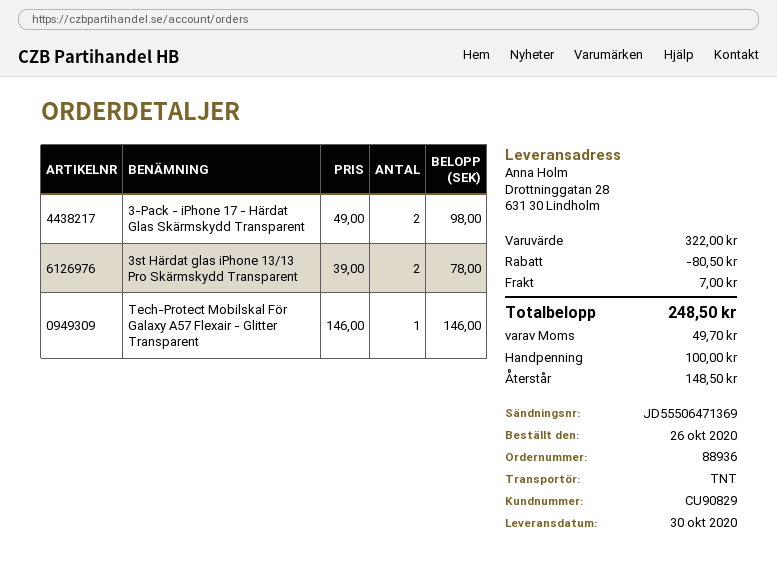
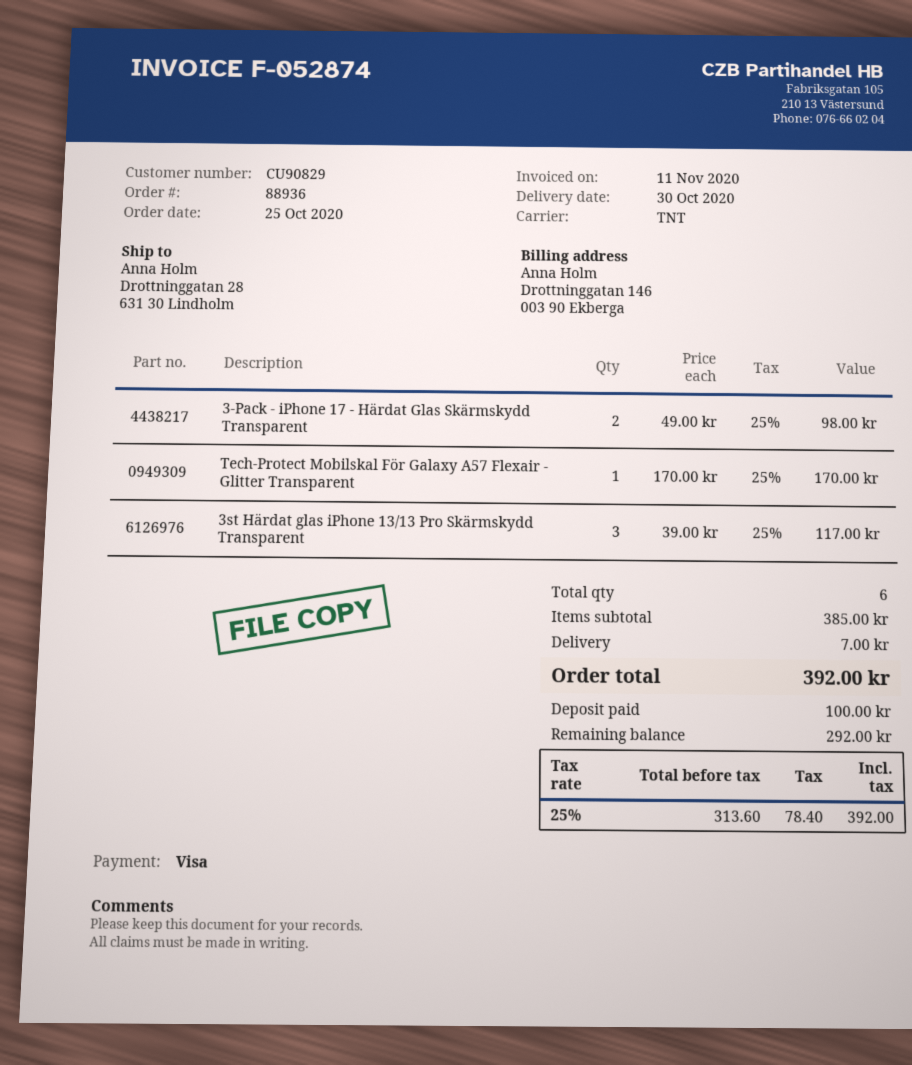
order date: 2020-10-26 -> 2020-10-25
3st Härdat glas iPhone 13/13 Pro Skärmskydd Transparent: 2 x 39.00 = 78.00 -> 3 x 39.00 = 117.00
Tech-Protect Mobilskal För Galaxy A57 Flexair - Glitter Transparent: 1 x 146.00 = 146.00 -> 1 x 170.00 = 170.00
subtotal: 322.00 -> 385.00
discount: 80.50 -> none
tax: 49.70 -> 78.40
total: 248.50 -> 392.00
balance: 148.50 -> 292.00

